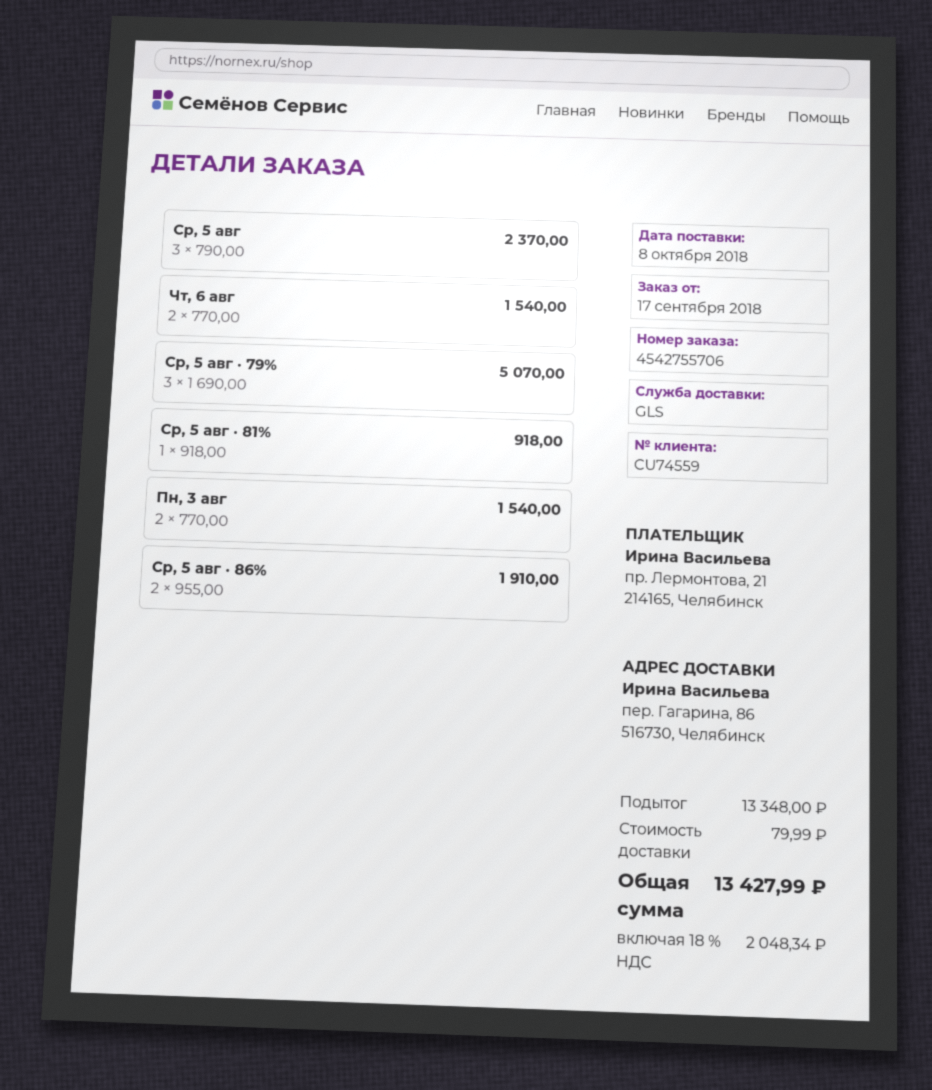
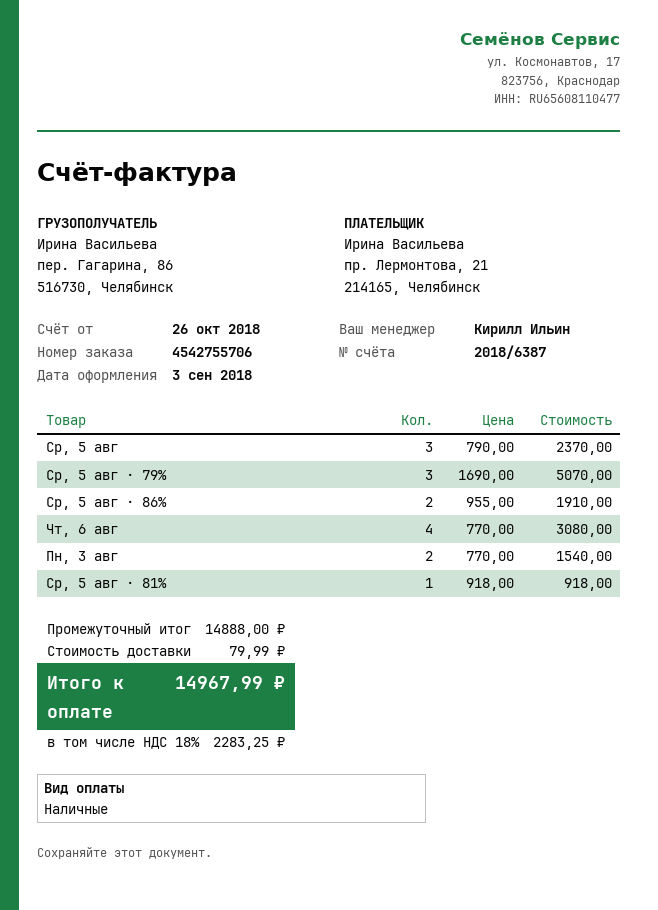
order date: 2018-09-17 -> 2018-09-03
Чт, 6 авг: 2 x 770.00 = 1540.00 -> 4 x 770.00 = 3080.00
subtotal: 13348.00 -> 14888.00
tax: 18% = 2048.34 -> 18% = 2283.25
total: 13427.99 -> 14967.99

